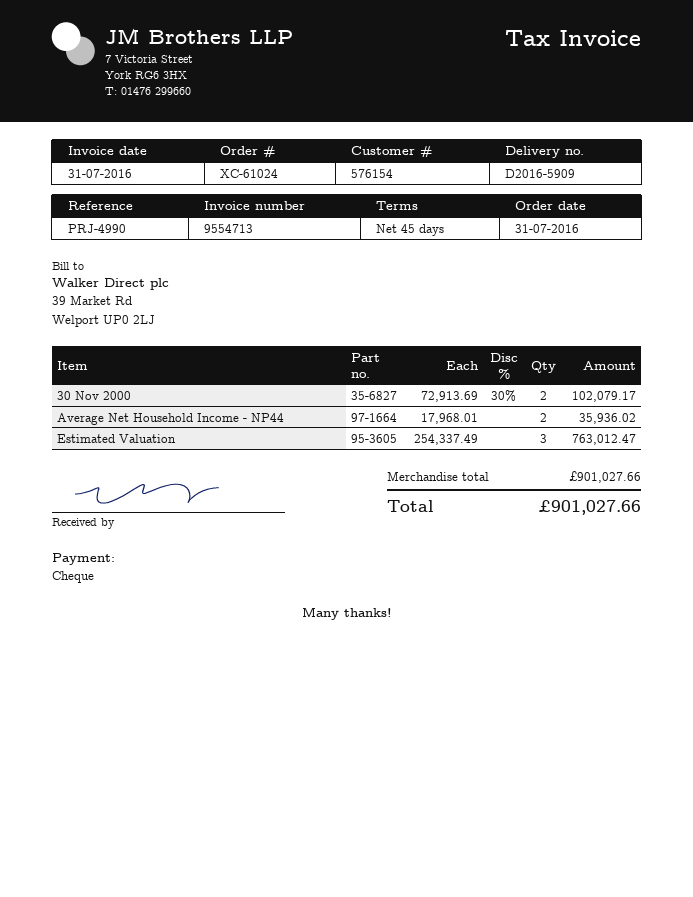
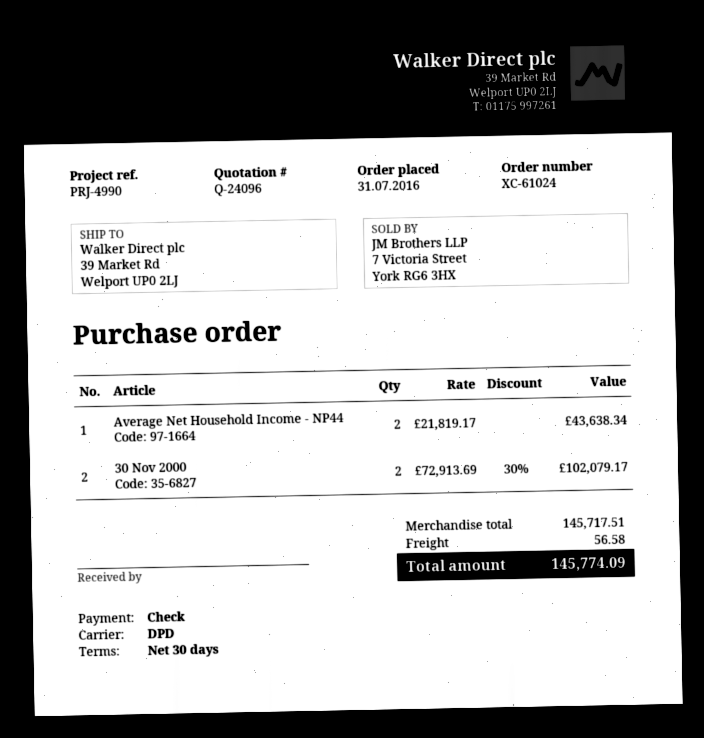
payment terms: 45 days -> 30 days
Average Net Household Income - NP44: 2 x 17968.01 = 35936.02 -> 2 x 21819.17 = 43638.34
Estimated Valuation: 3 x 254337.49 = 763012.47 -> none
subtotal: 901027.66 -> 145717.51
shipping: none -> 56.58
total: 901027.66 -> 145774.09

